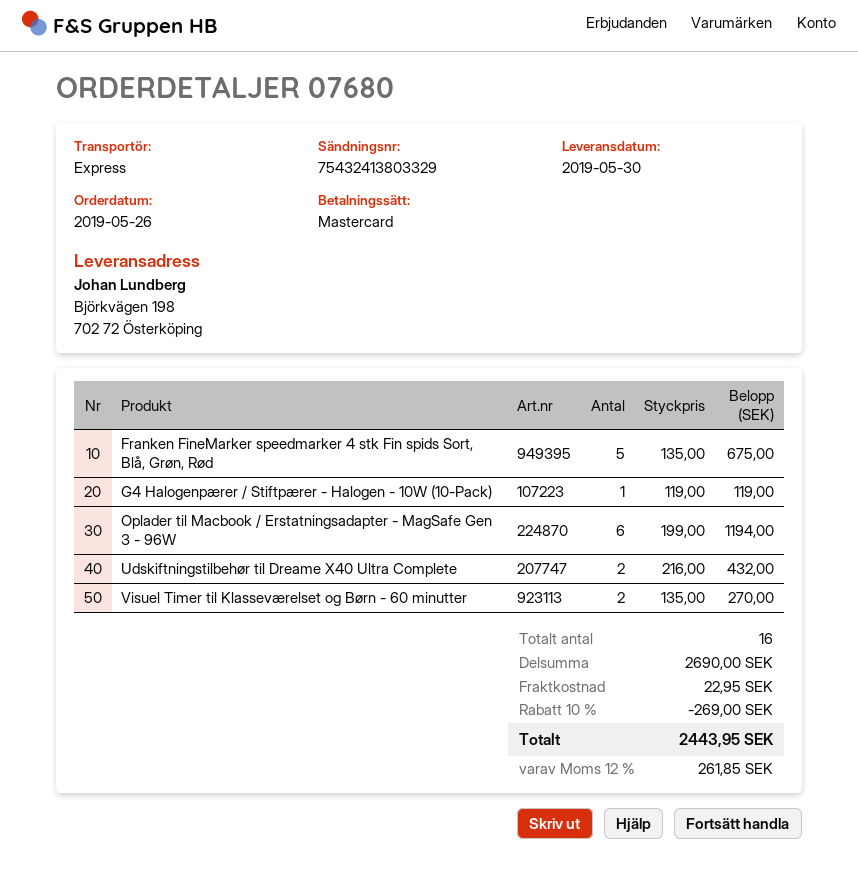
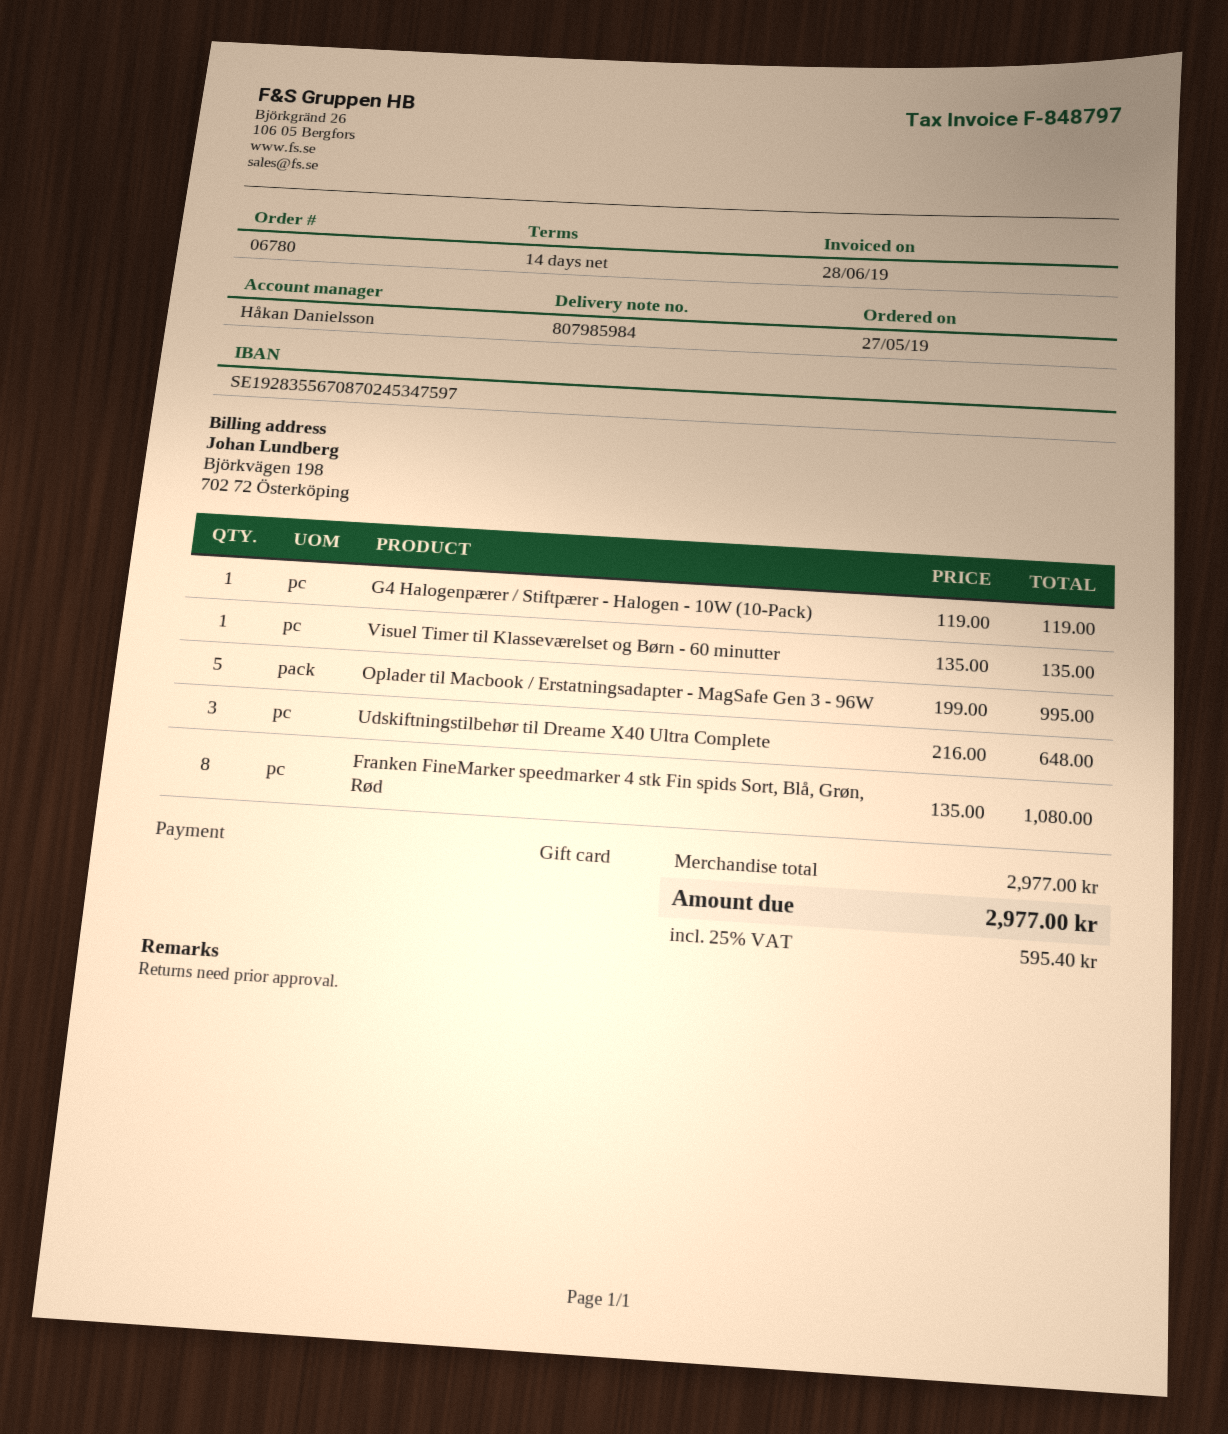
order number: 07680 -> 06780
order date: 2019-05-26 -> 2019-05-27
payment method: Mastercard -> gift card
Franken FineMarker speedmarker 4 stk Fin spids Sort, Blå, Grøn, Rød: 5 x 135.00 = 675.00 -> 8 x 135.00 = 1080.00
Oplader til Macbook / Erstatningsadapter - MagSafe Gen 3 - 96W: 6 x 199.00 = 1194.00 -> 5 x 199.00 = 995.00
Udskiftningstilbehør til Dreame X40 Ultra Complete: 2 x 216.00 = 432.00 -> 3 x 216.00 = 648.00
Visuel Timer til Klasseværelset og Børn - 60 minutter: 2 x 135.00 = 270.00 -> 1 x 135.00 = 135.00
subtotal: 2690.00 -> 2977.00
discount: 10% = 269.00 -> none
shipping: 22.95 -> none
tax: 12% = 261.85 -> 25% = 595.40
total: 2443.95 -> 2977.00

